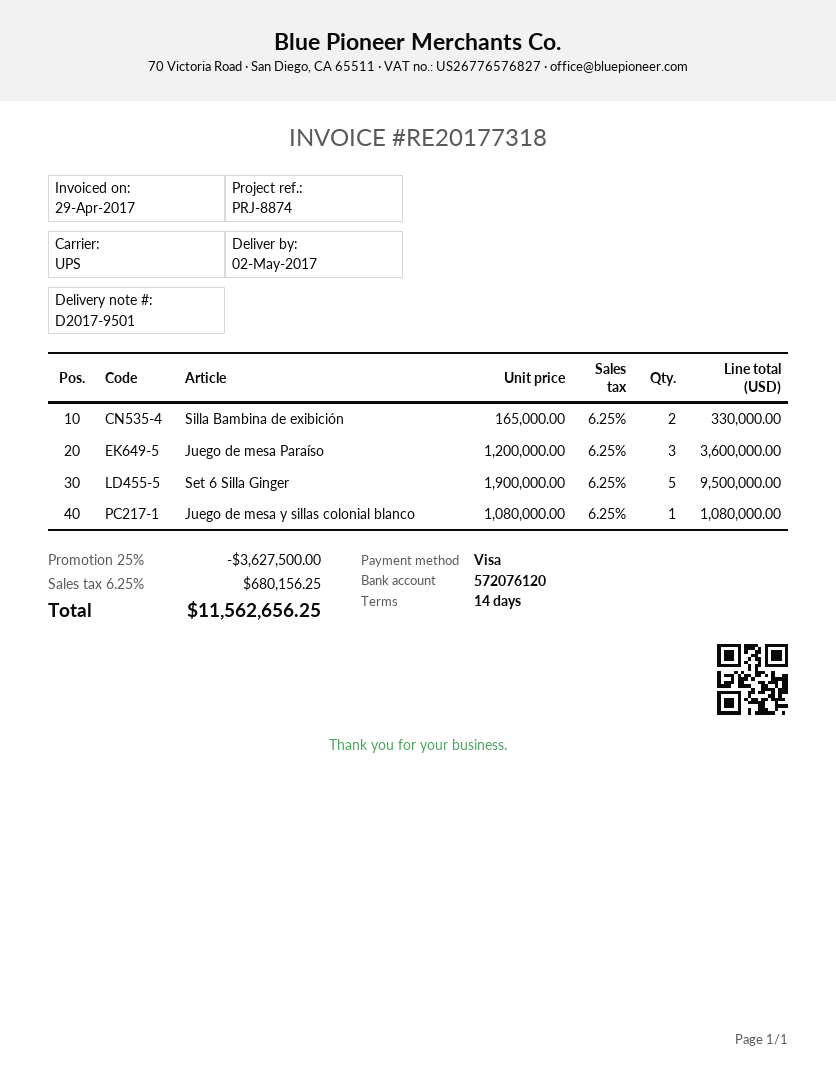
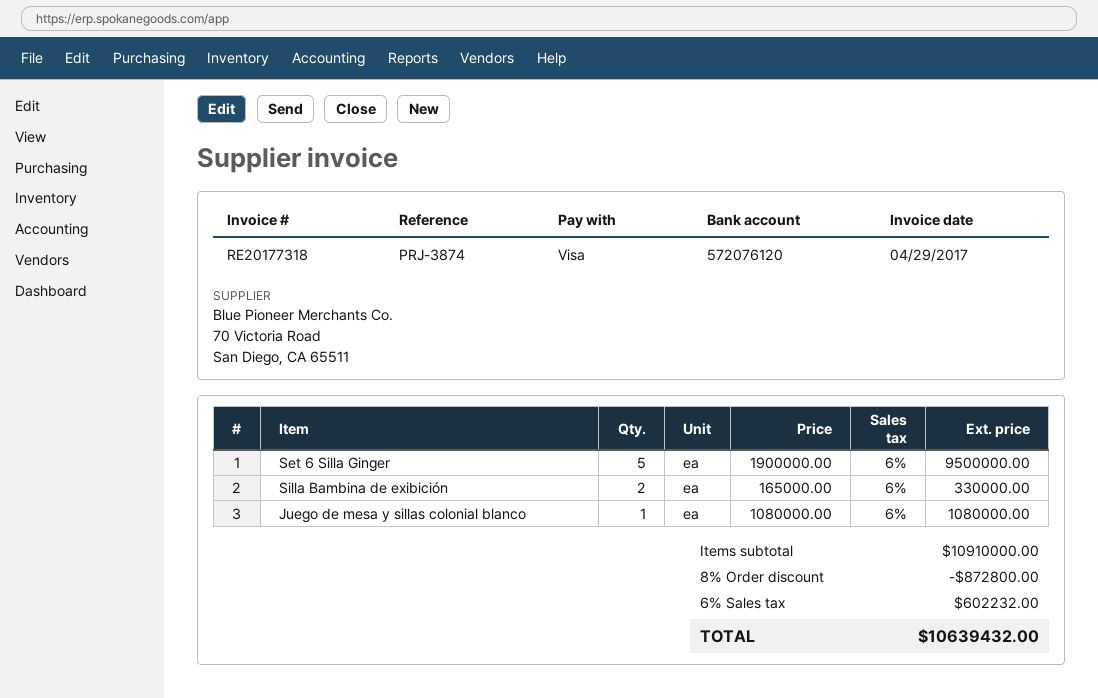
reference: PRJ-8874 -> PRJ-3874
Juego de mesa Paraíso: 3 x 1200000.00 = 3600000.00 -> none
discount: 25% = 3627500.00 -> 8% = 872800.00
tax: 6.25% = 680156.25 -> 6% = 602232.00
total: 11562656.25 -> 10639432.00

